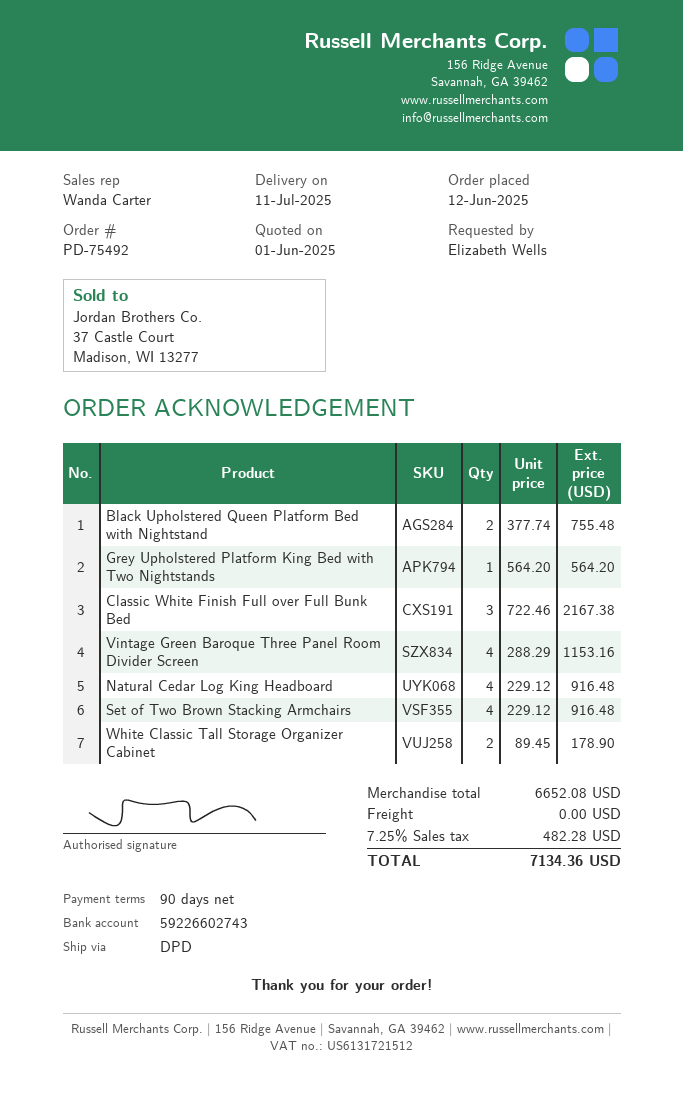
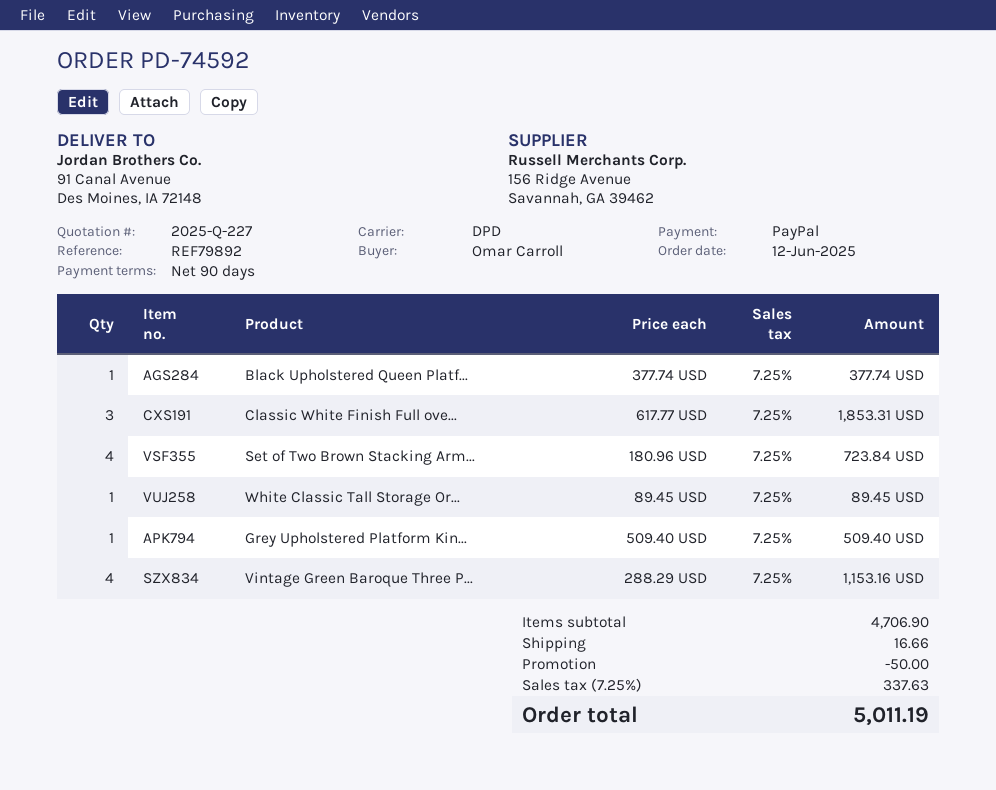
order number: PD-75492 -> PD-74592
ordered by: Elizabeth Wells -> Omar Carroll
Black Upholstered Queen Platform Bed with Nightstand: 2 x 377.74 = 755.48 -> 1 x 377.74 = 377.74
Grey Upholstered Platform King Bed with Two Nightstands: 1 x 564.20 = 564.20 -> 1 x 509.40 = 509.40
Classic White Finish Full over Full Bunk Bed: 3 x 722.46 = 2167.38 -> 3 x 617.77 = 1853.31
Natural Cedar Log King Headboard: 4 x 229.12 = 916.48 -> none
Set of Two Brown Stacking Armchairs: 4 x 229.12 = 916.48 -> 4 x 180.96 = 723.84
White Classic Tall Storage Organizer Cabinet: 2 x 89.45 = 178.90 -> 1 x 89.45 = 89.45
subtotal: 6652.08 -> 4706.90
discount: none -> 50.00
shipping: 0.00 -> 16.66
tax: 7.25% = 482.28 -> 7.25% = 337.63
total: 7134.36 -> 5011.19

